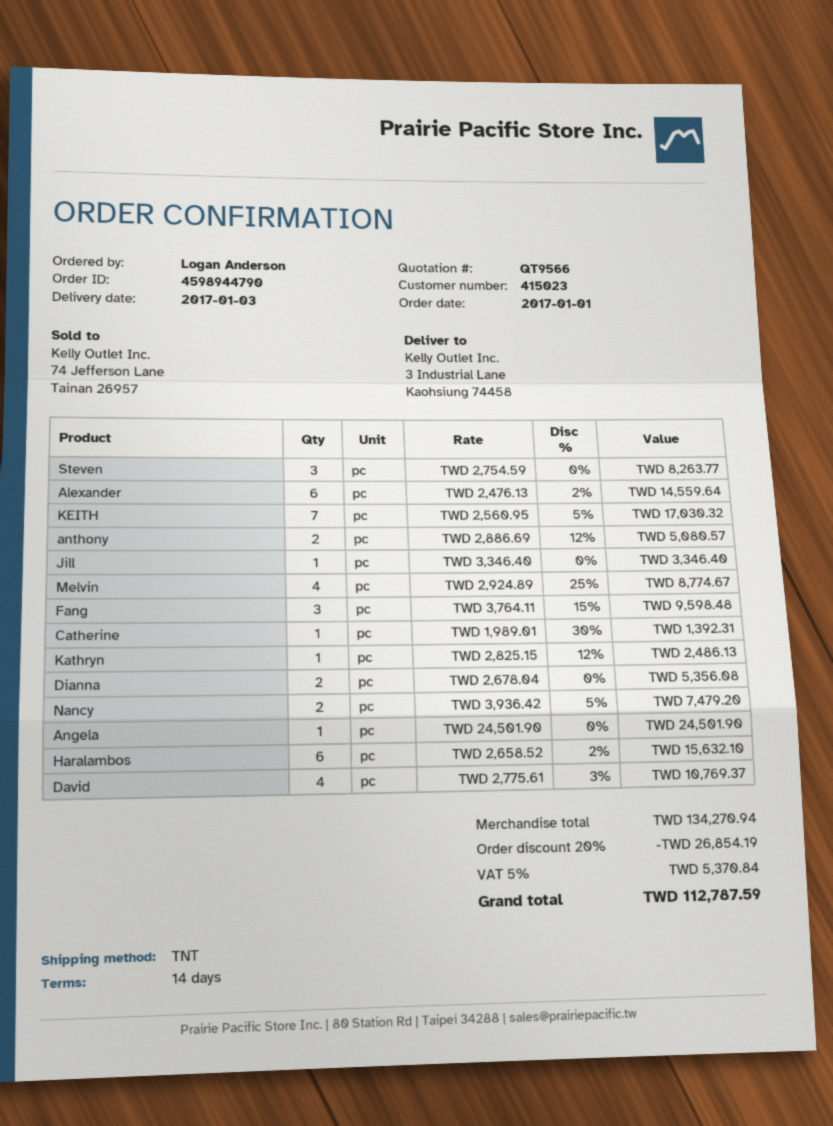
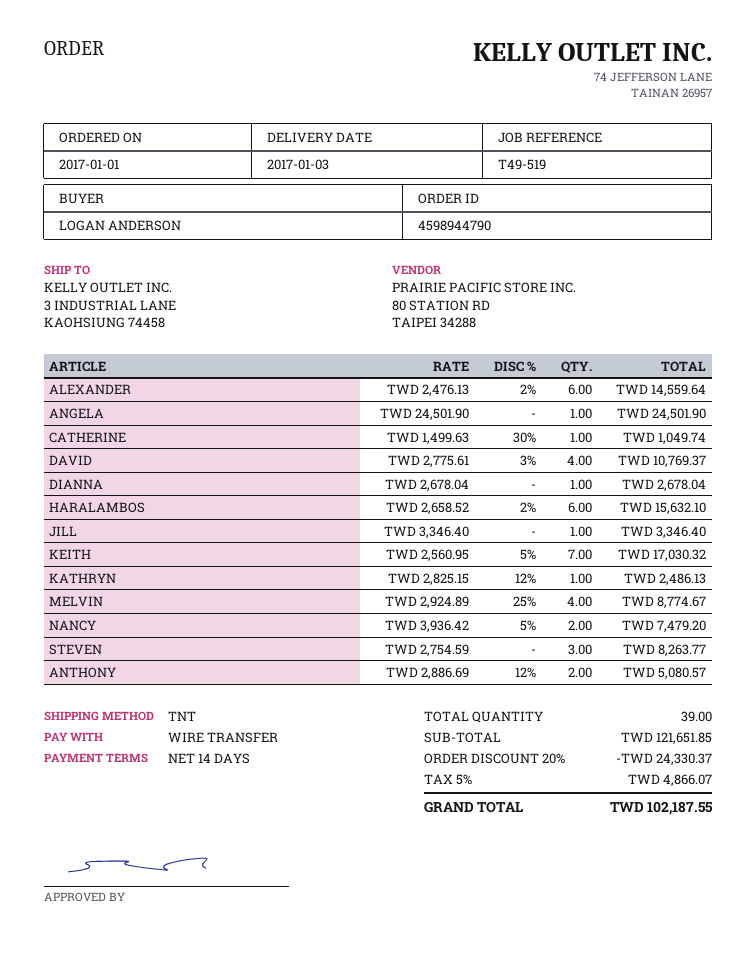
Fang: 3 x 3764.11 - 15% = 9598.48 -> none
Catherine: 1 x 1989.01 - 30% = 1392.31 -> 1 x 1499.63 - 30% = 1049.74
Dianna: 2 x 2678.04 = 5356.08 -> 1 x 2678.04 = 2678.04
subtotal: 134270.94 -> 121651.85
discount: 20% = 26854.19 -> 20% = 24330.37
tax: 5% = 5370.84 -> 5% = 4866.07
total: 112787.59 -> 102187.55

